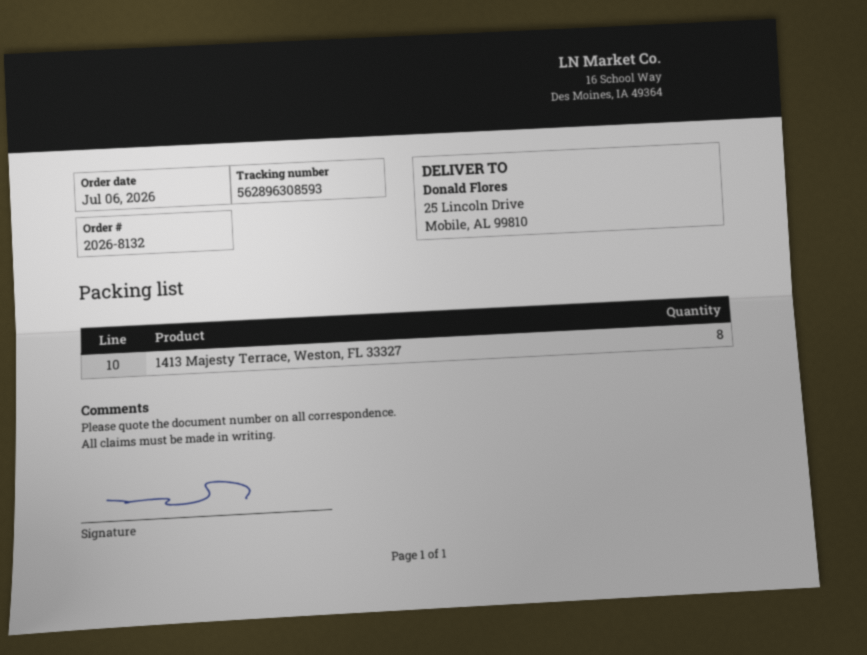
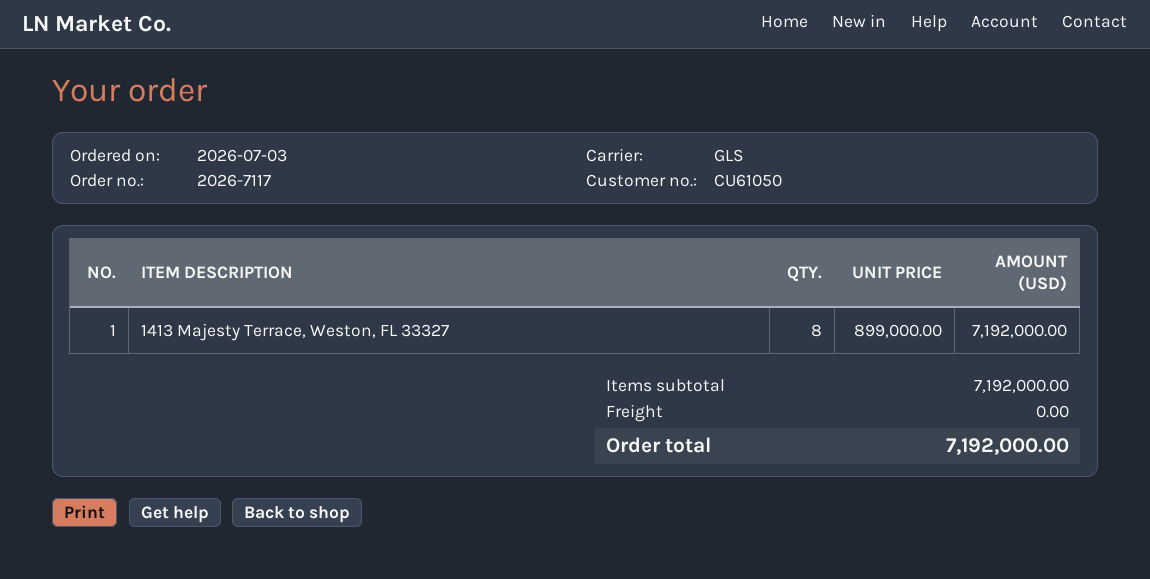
order number: 2026-8132 -> 2026-7117
order date: 2026-07-06 -> 2026-07-03

